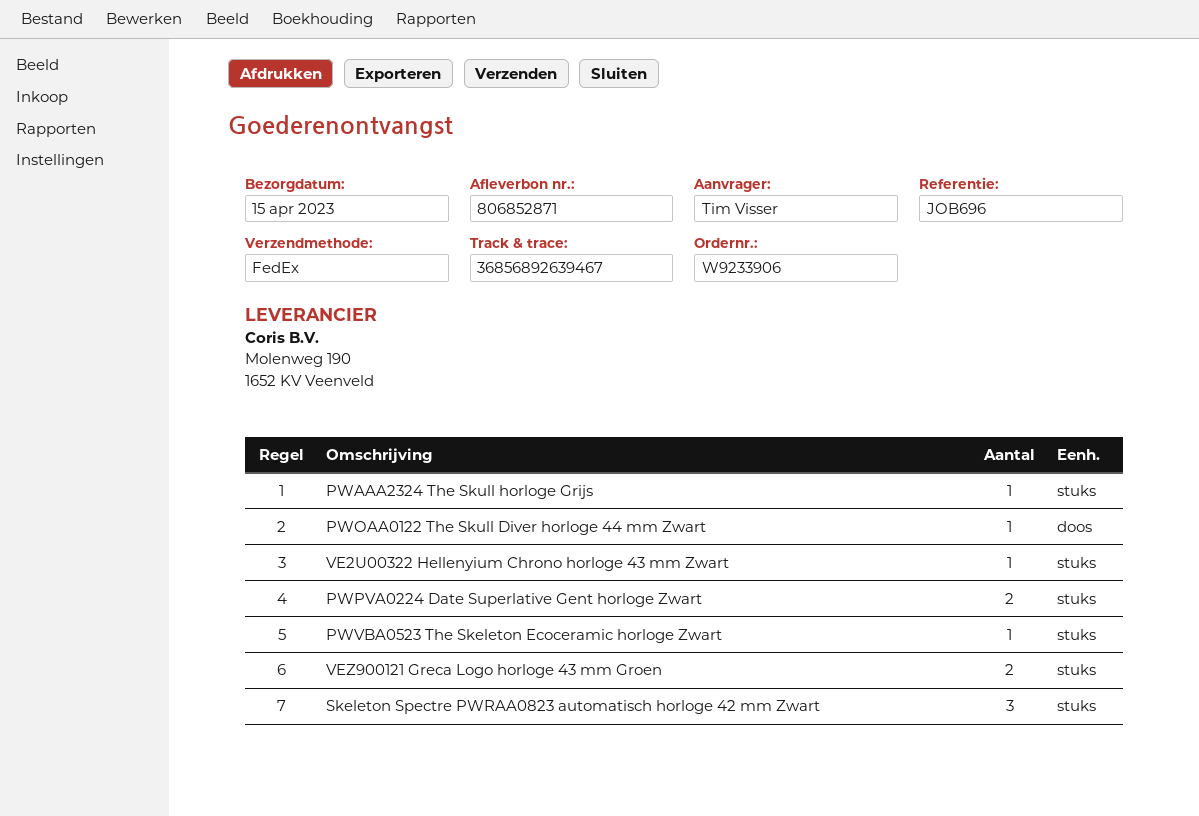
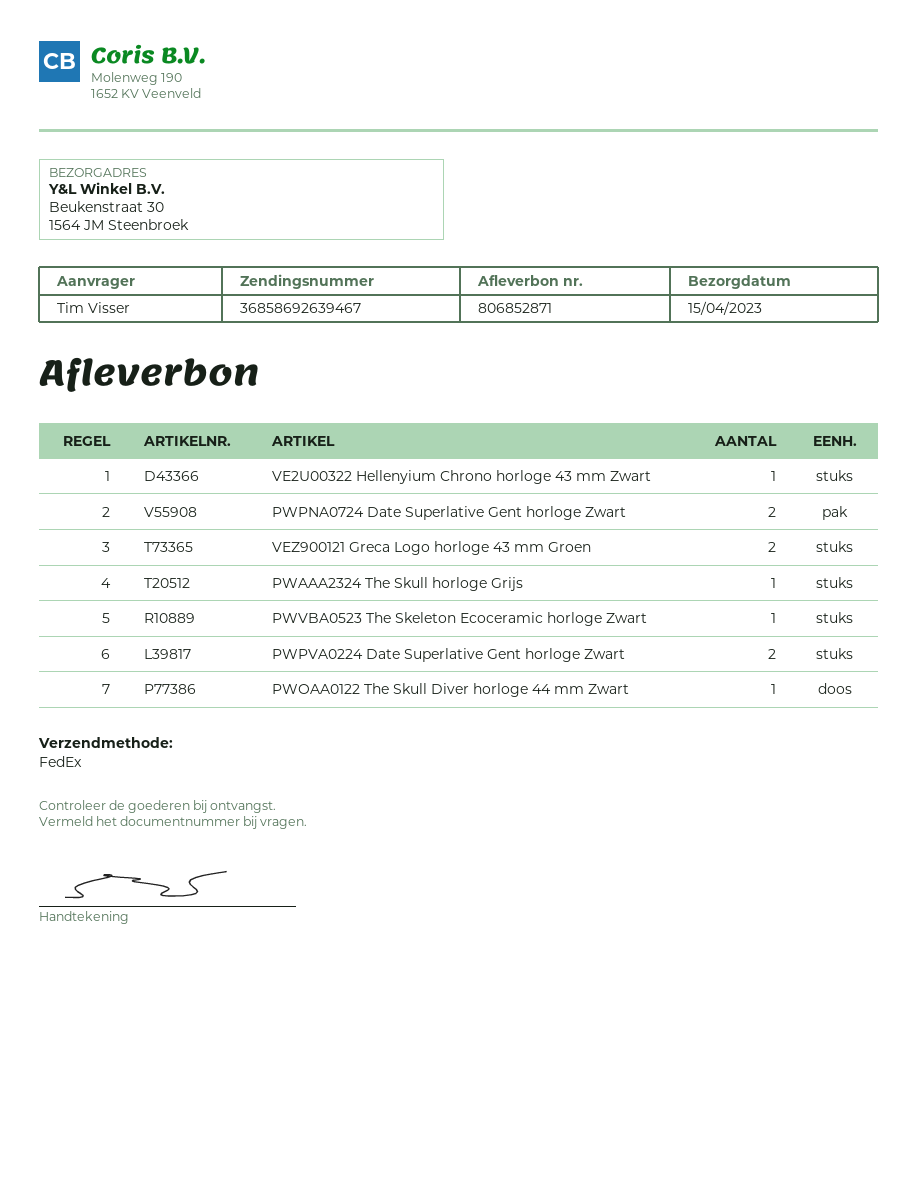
tracking number: 36856892639467 -> 36858692639467
Skeleton Spectre PWRAA0823 automatisch horloge 42 mm Zwart: 3 -> none
PWPNA0724 Date Superlative Gent horloge Zwart: none -> 2

